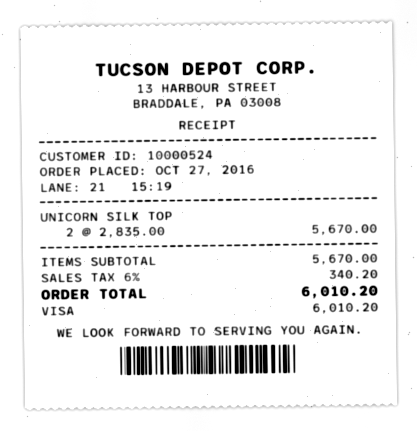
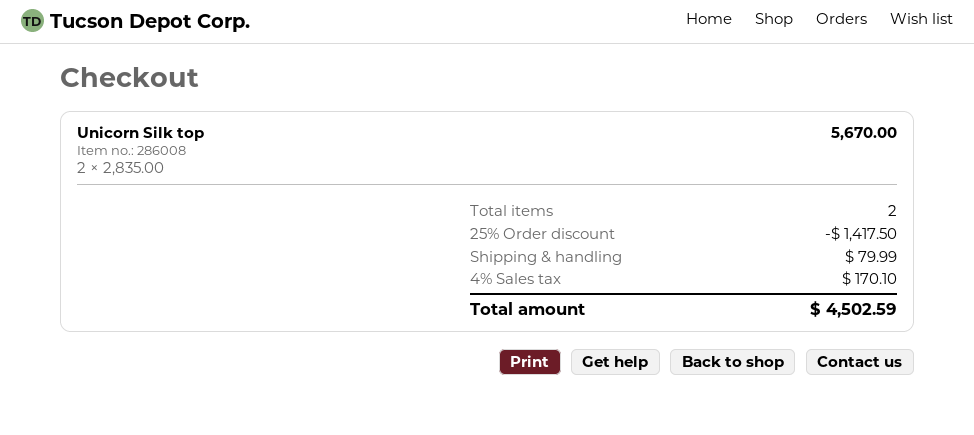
discount: none -> 25% = 1417.50
shipping: none -> 79.99
tax: 6% = 340.20 -> 4% = 170.10
total: 6010.20 -> 4502.59

